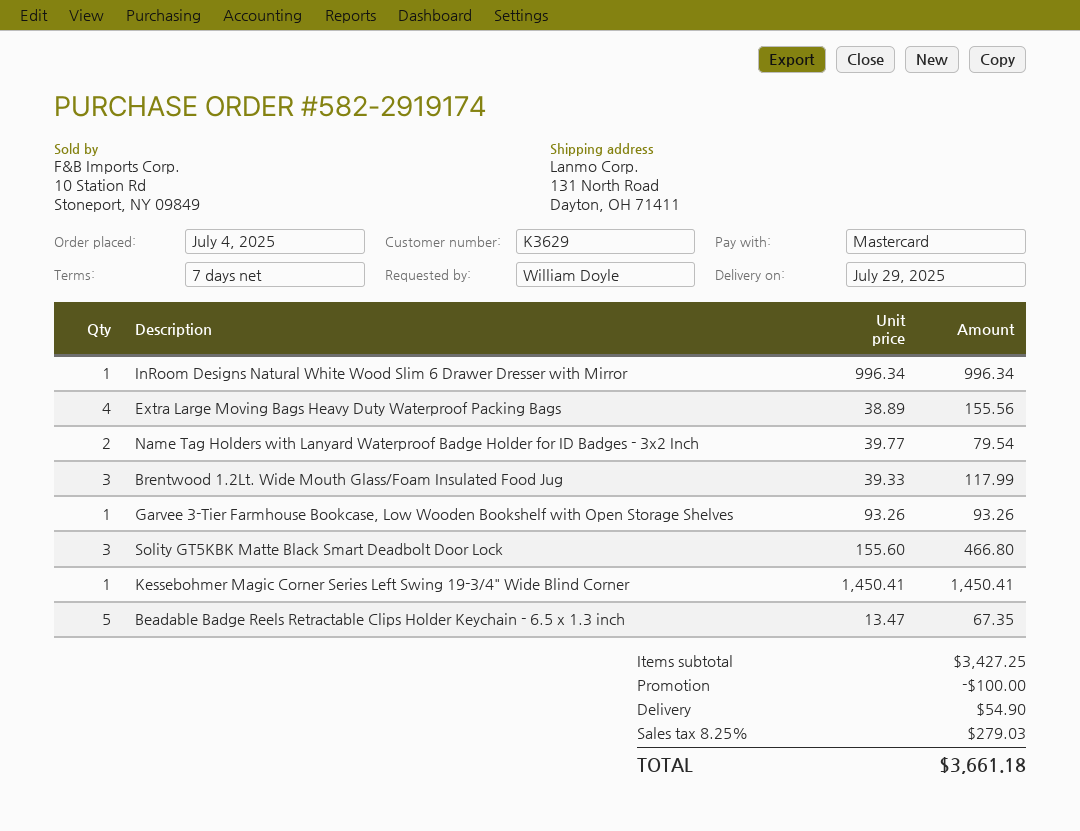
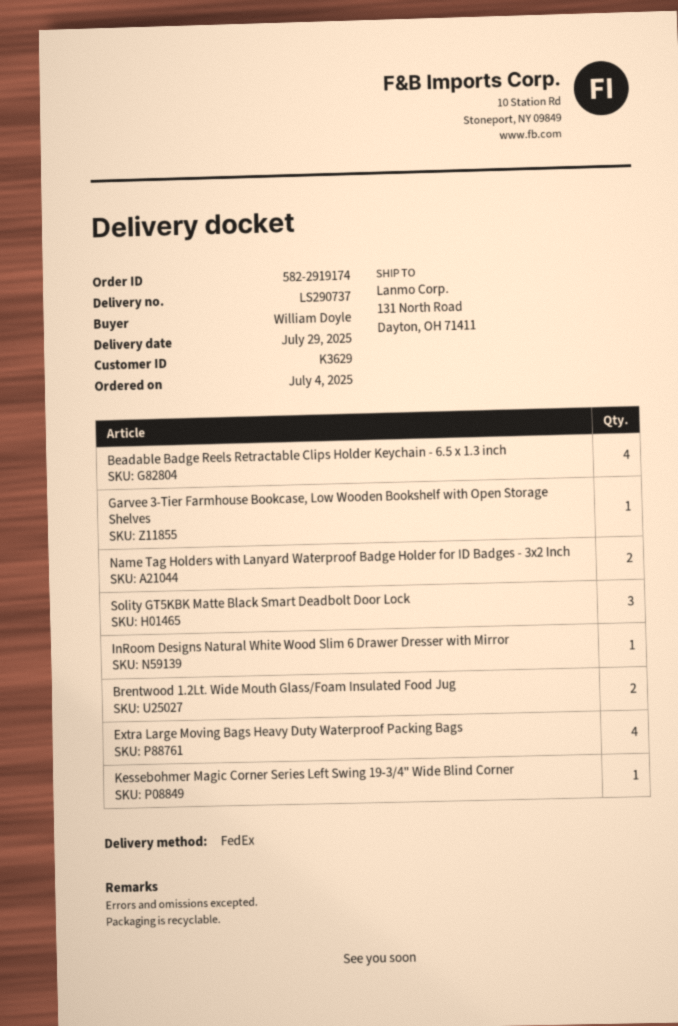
Brentwood 1.2Lt. Wide Mouth Glass/Foam Insulated Food Jug: 3 -> 2
Beadable Badge Reels Retractable Clips Holder Keychain - 6.5 x 1.3 inch: 5 -> 4

